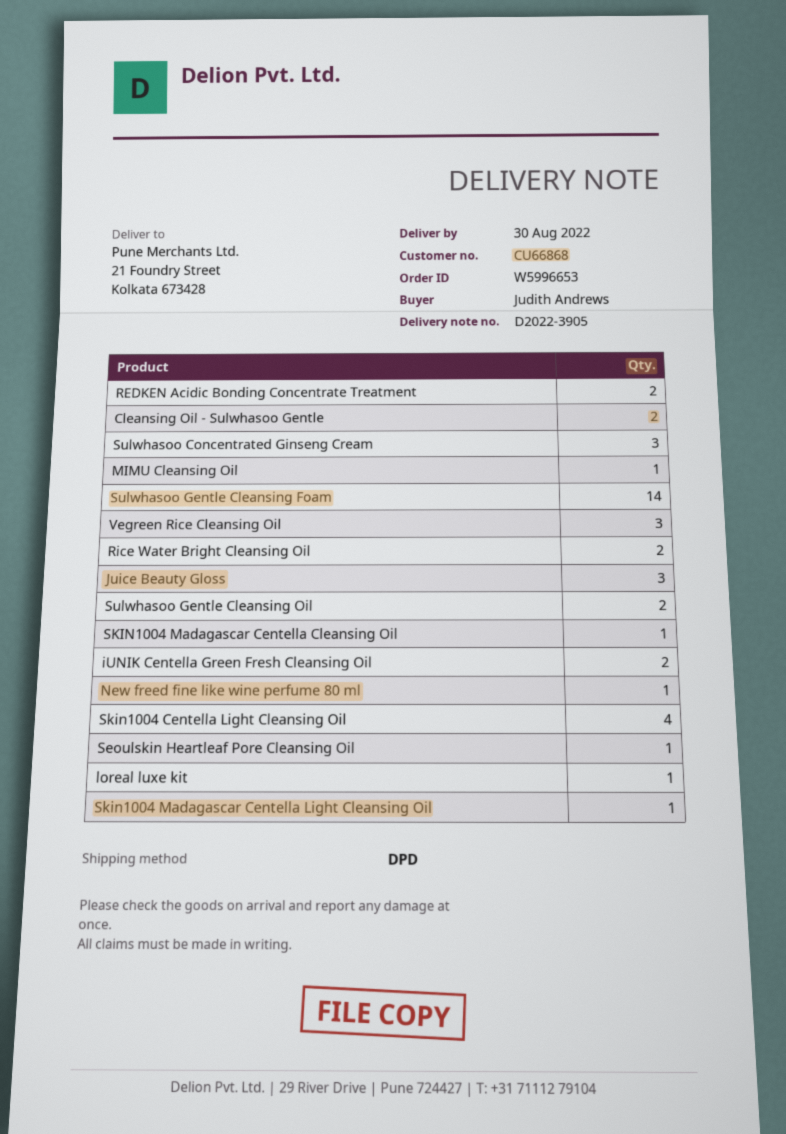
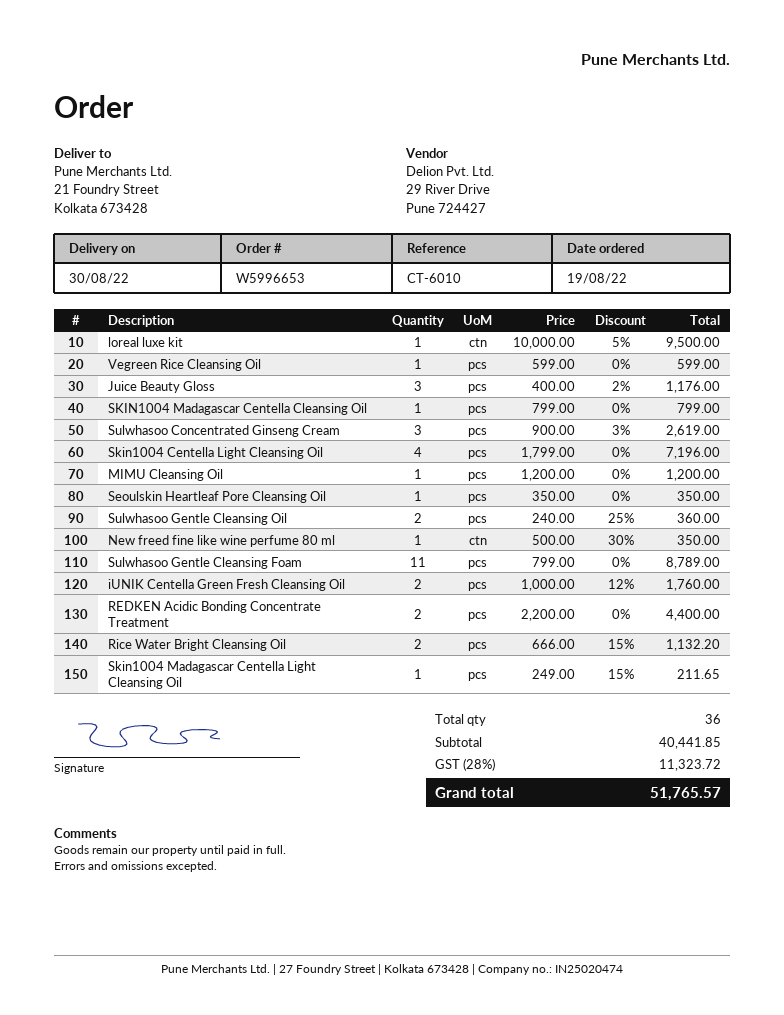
Cleansing Oil - Sulwhasoo Gentle: 2 -> none
Sulwhasoo Gentle Cleansing Foam: 14 -> 11
Vegreen Rice Cleansing Oil: 3 -> 1

